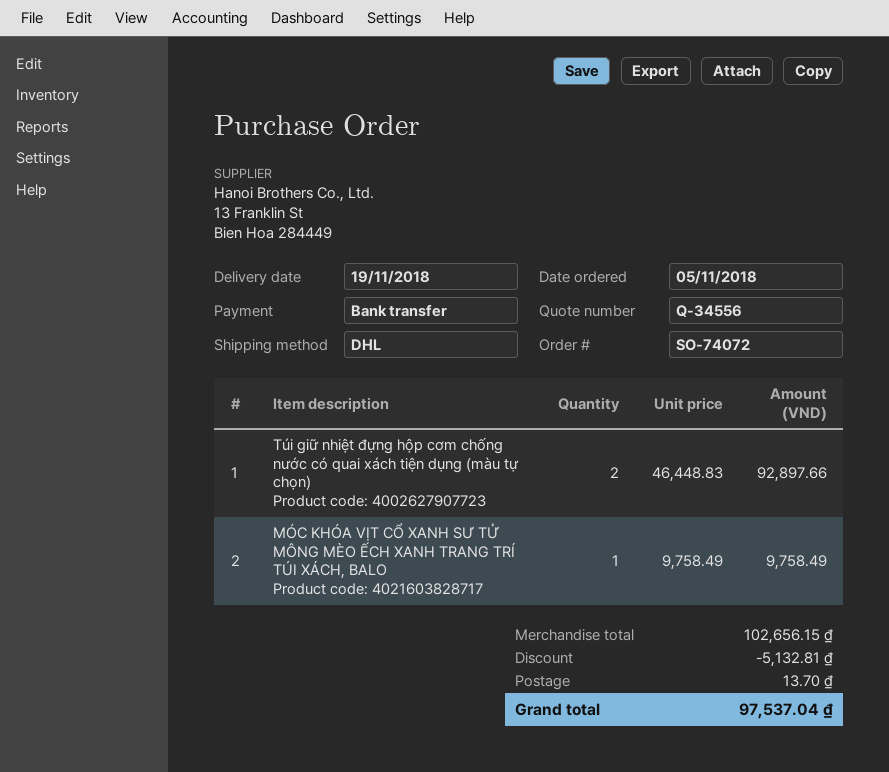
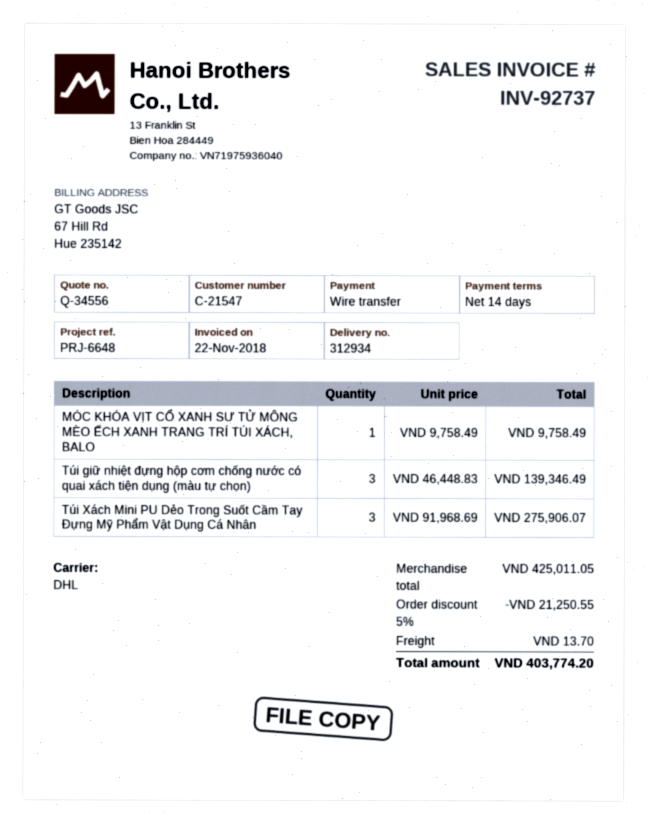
Túi giữ nhiệt đựng hộp cơm chống nước có quai xách tiện dụng (màu tự chọn): 2 x 46448.83 = 92897.66 -> 3 x 46448.83 = 139346.49
Túi Xách Mini PU Dẻo Trong Suốt Cầm Tay Đựng Mỹ Phẩm Vật Dụng Cá Nhân: none -> 3 x 91968.69 = 275906.07
subtotal: 102656.15 -> 425011.05
discount: 5132.81 -> 21250.55
total: 97537.04 -> 403774.20

